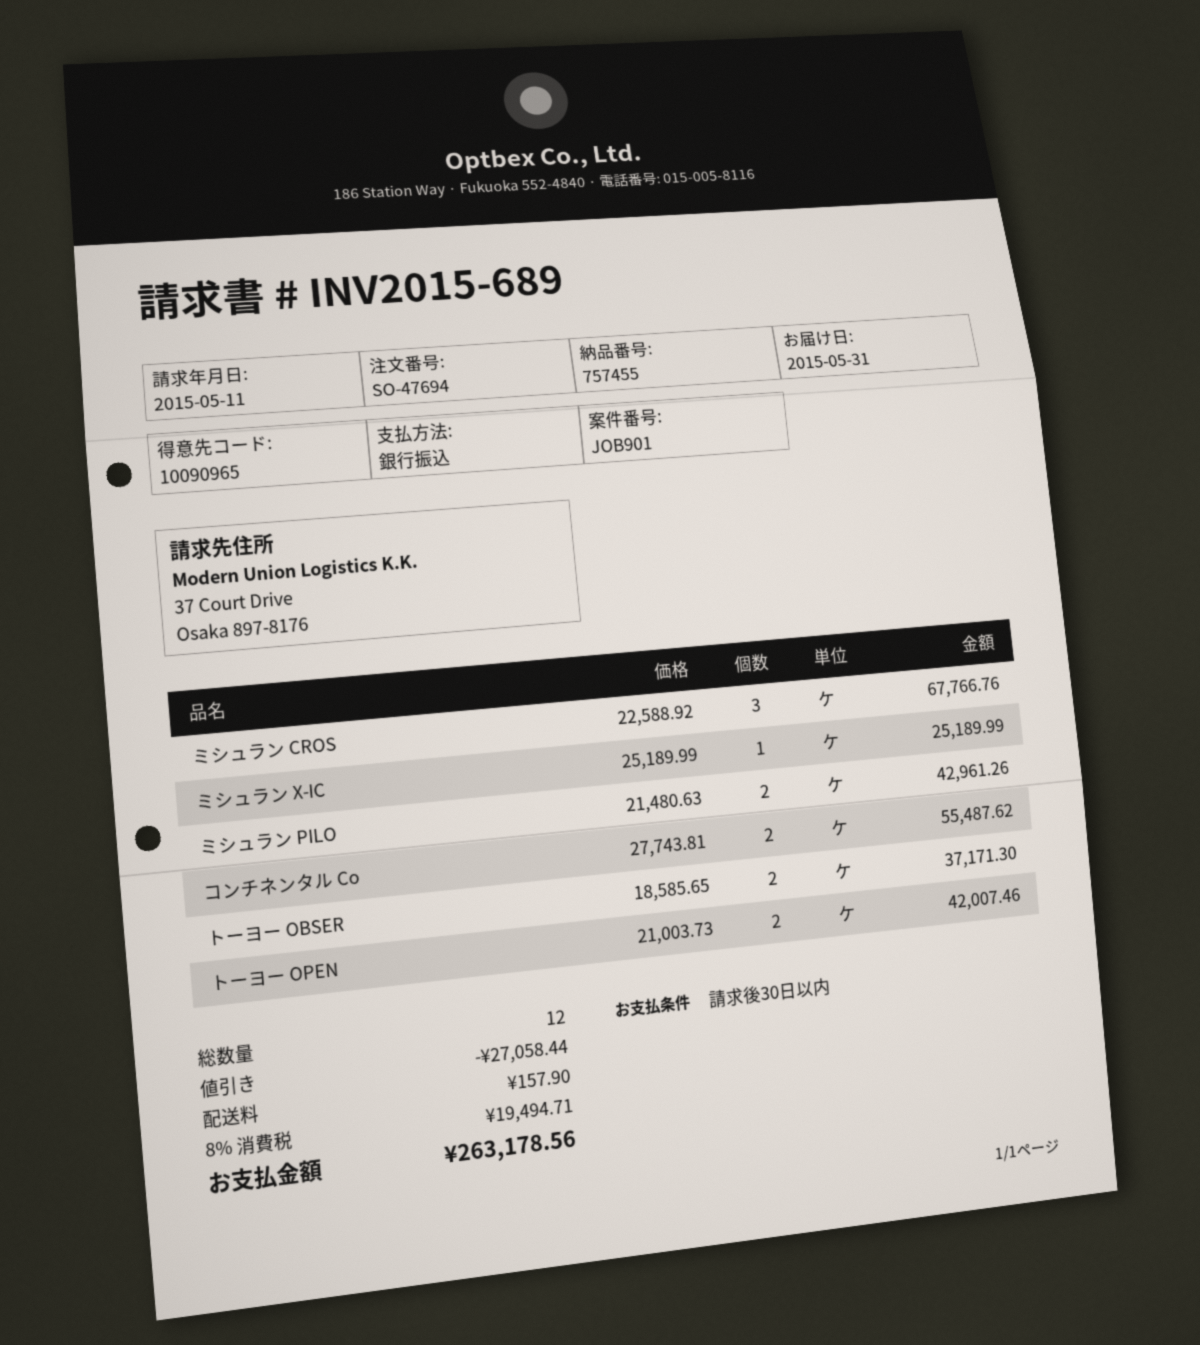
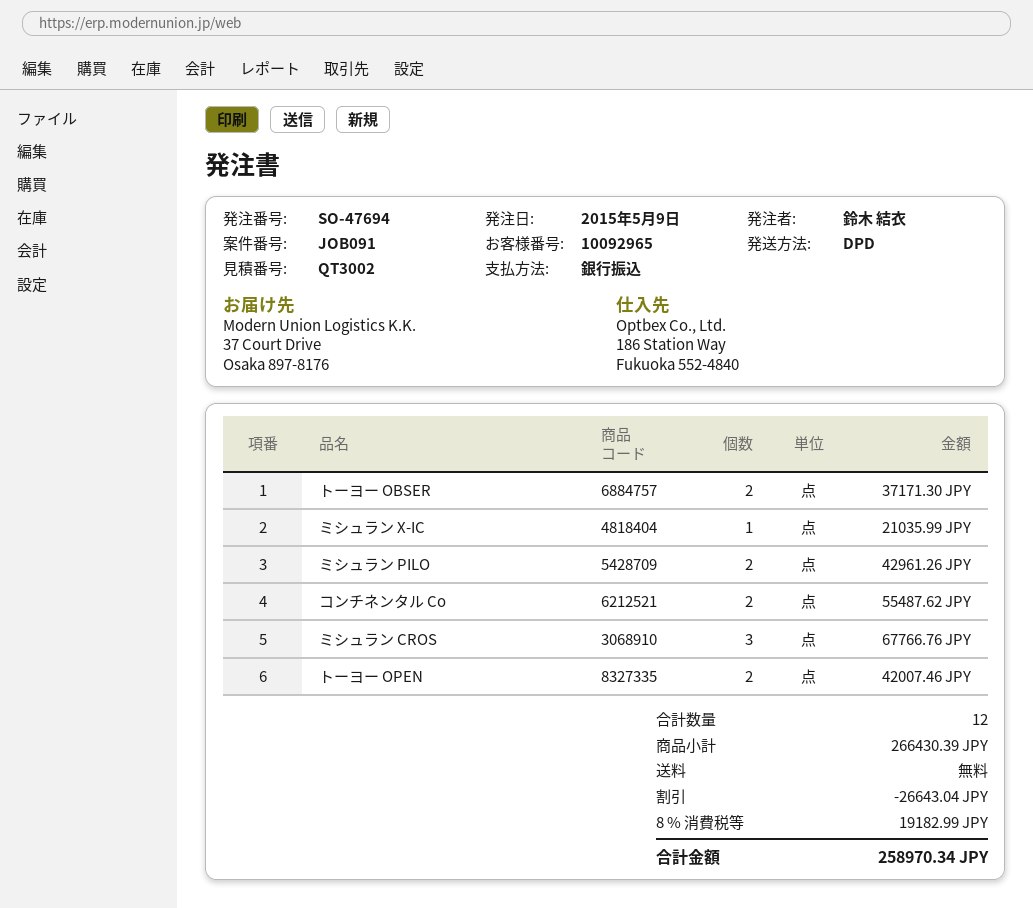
customer number: 10090965 -> 10092965
reference: JOB901 -> JOB091
ミシュラン X-IC: 1 for 25189.99 -> 1 for 21035.99
discount: 27058.44 -> 26643.04
shipping: 157.90 -> 0.00
tax: 8% = 19494.71 -> 8% = 19182.99
total: 263178.56 -> 258970.34

